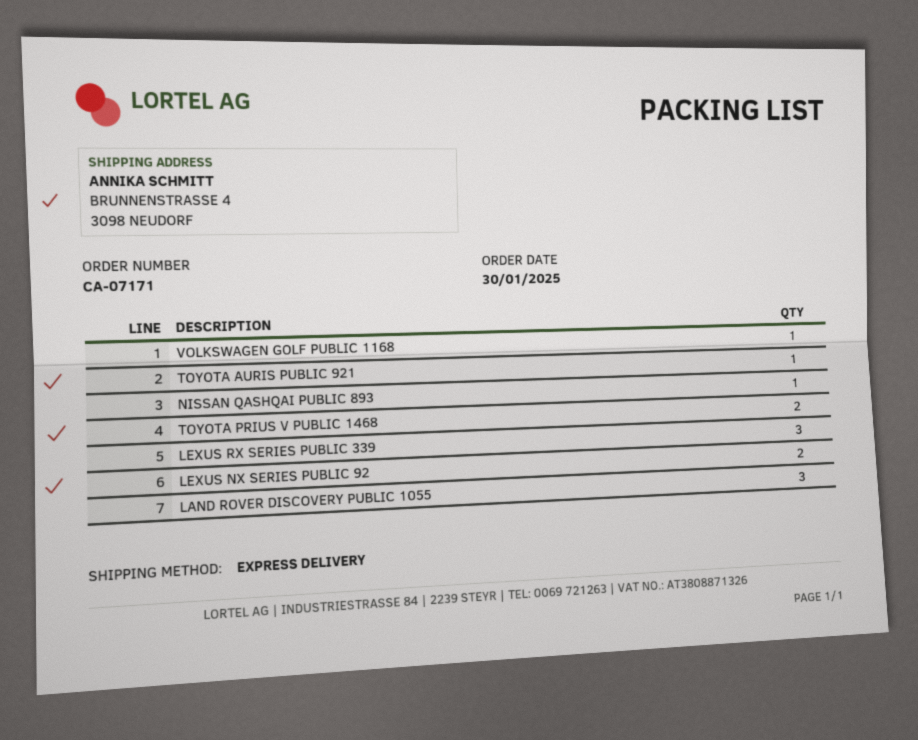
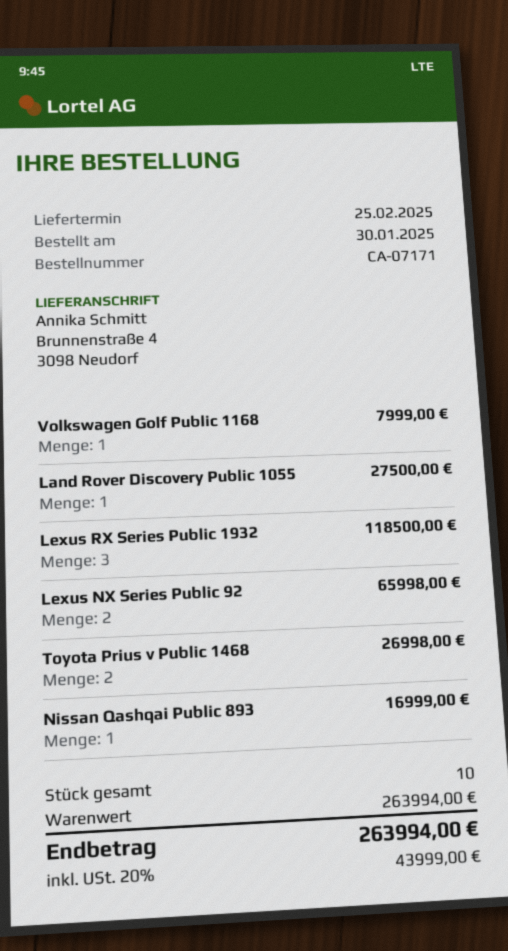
TOYOTA AURIS PUBLIC 921: 1 -> none
LEXUS RX SERIES PUBLIC 339: 3 -> none
LAND ROVER DISCOVERY PUBLIC 1055: 3 -> 1
Lexus RX Series Public 1932: none -> 3

